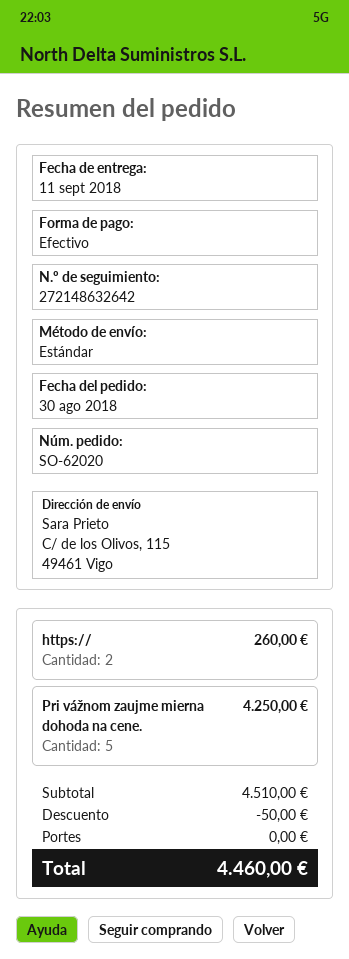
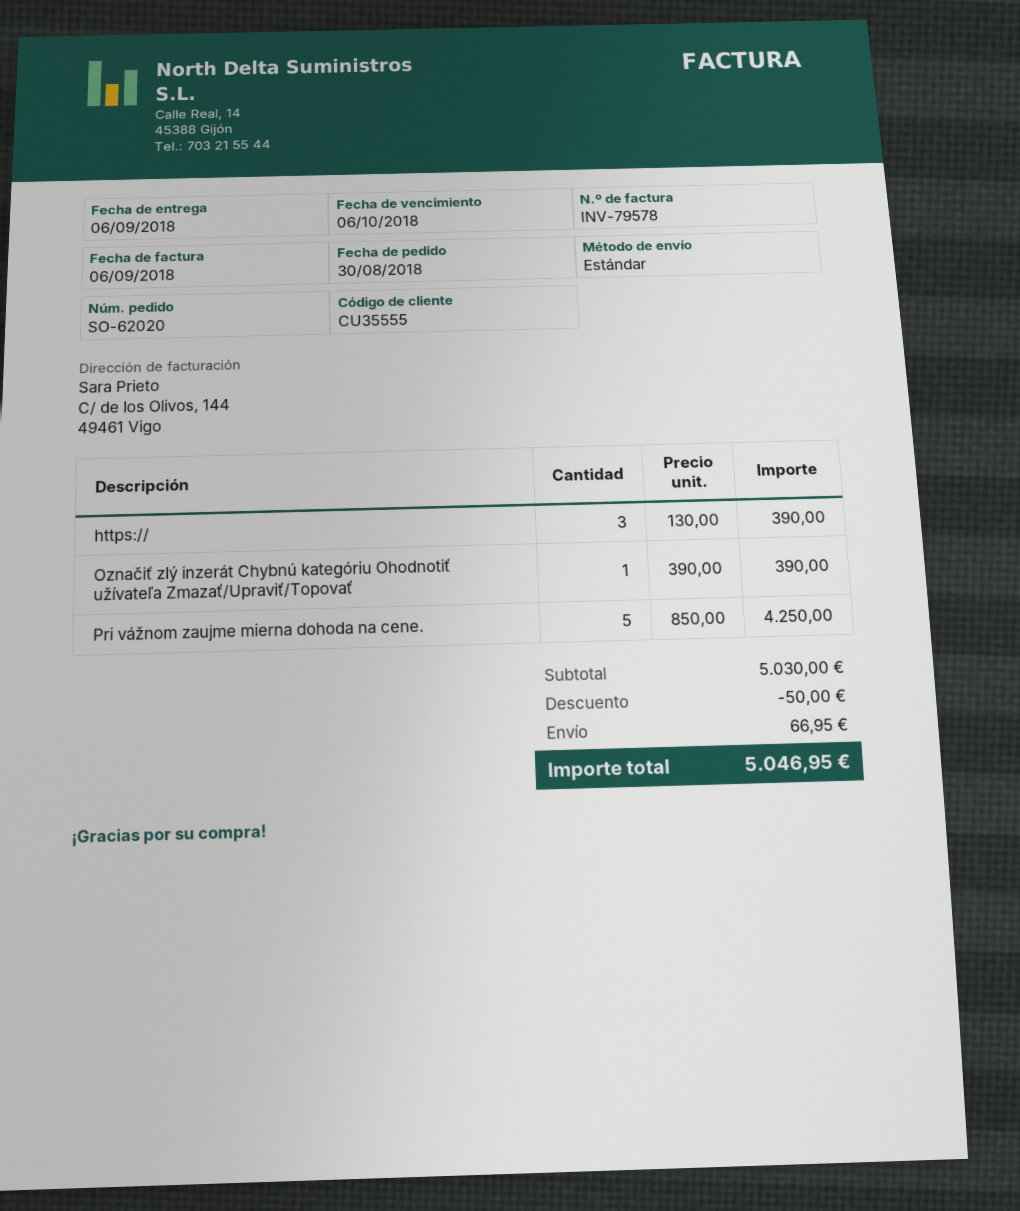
delivery date: 2018-09-11 -> 2018-09-06
https://: 2 for 260.00 -> 3 for 390.00
Označiť zlý inzerát Chybnú kategóriu Ohodnotiť užívateľa Zmazať/Upraviť/Topovať: none -> 1 for 390.00
subtotal: 4510.00 -> 5030.00
shipping: 0.00 -> 66.95
total: 4460.00 -> 5046.95

